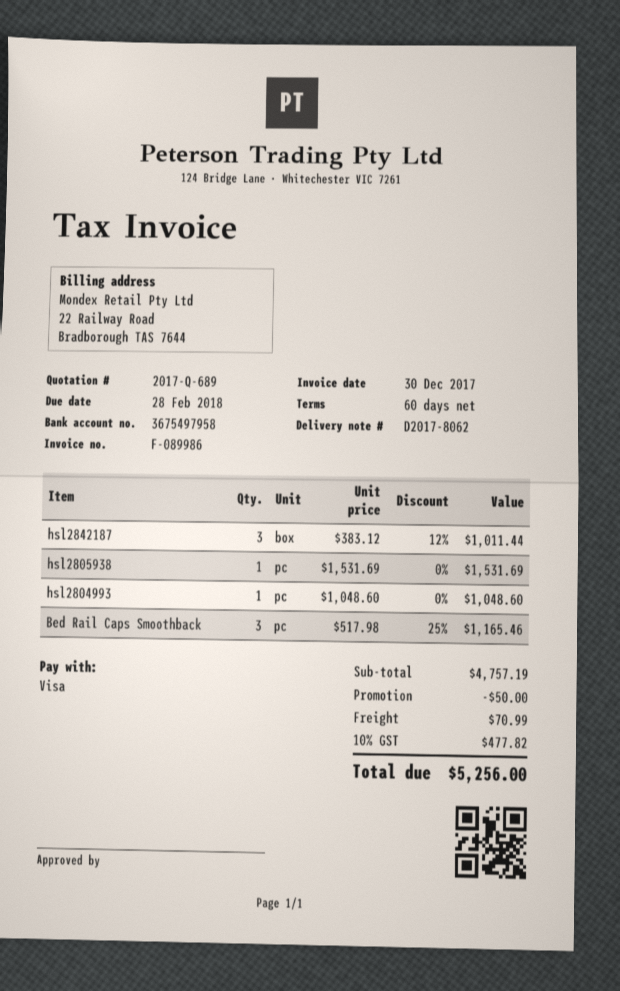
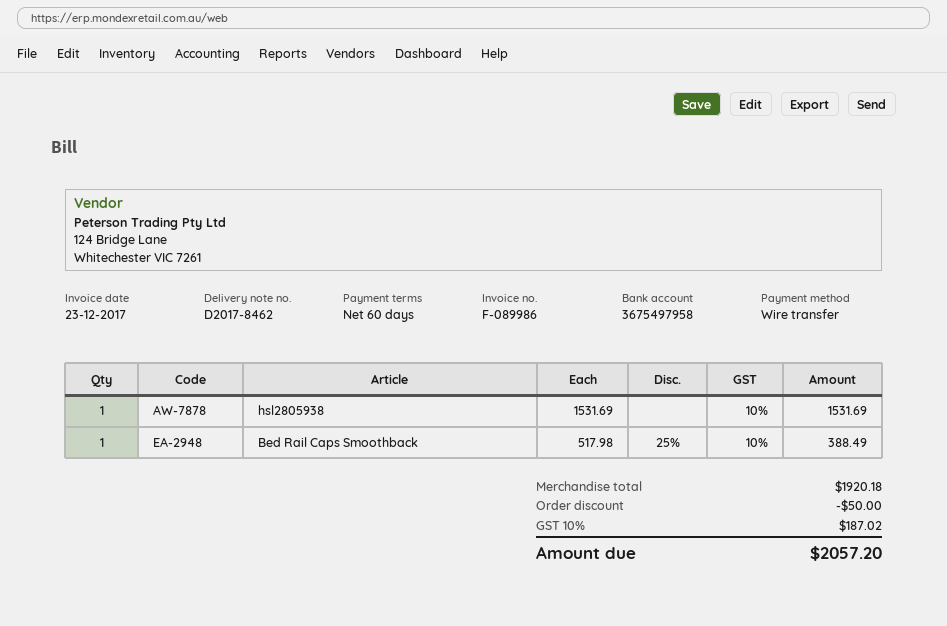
delivery note number: D2017-8062 -> D2017-8462
invoice date: 2017-12-30 -> 2017-12-23
payment method: Visa -> bank transfer
hsl2842187: 3 x 383.12 - 12% = 1011.44 -> none
hsl2804993: 1 x 1048.60 = 1048.60 -> none
Bed Rail Caps Smoothback: 3 x 517.98 - 25% = 1165.46 -> 1 x 517.98 - 25% = 388.49
subtotal: 4757.19 -> 1920.18
shipping: 70.99 -> none
tax: 10% = 477.82 -> 10% = 187.02
total: 5256.00 -> 2057.20

